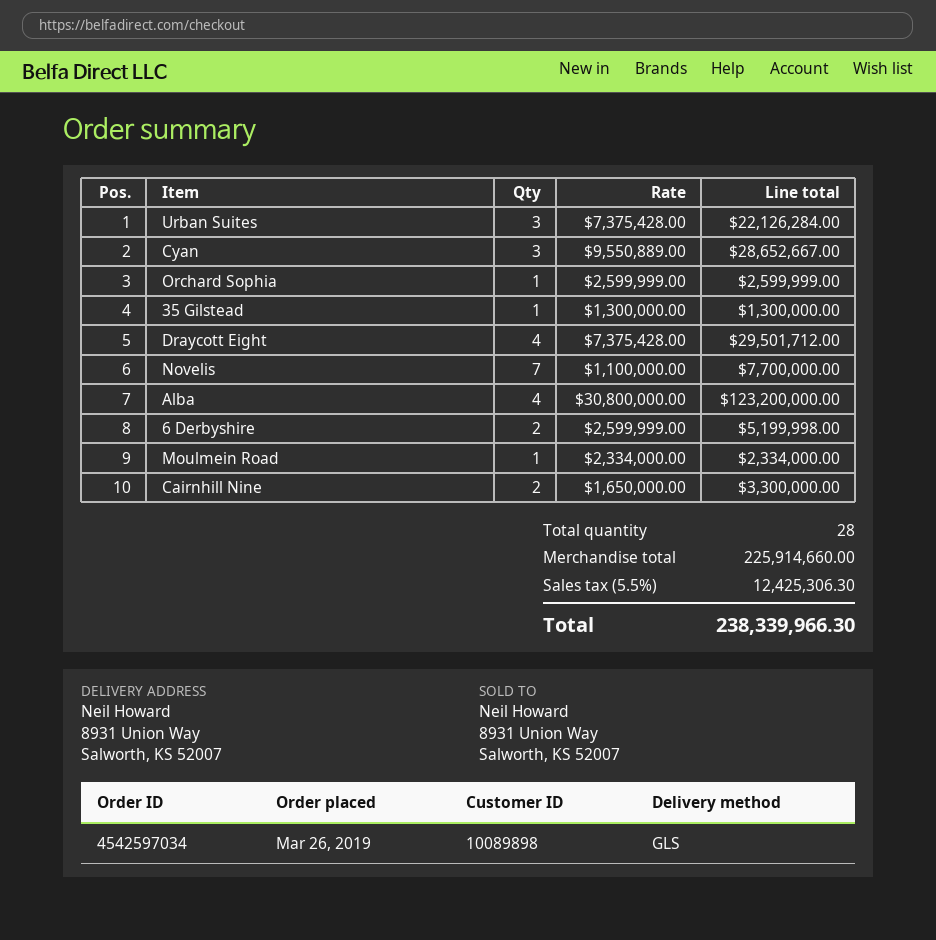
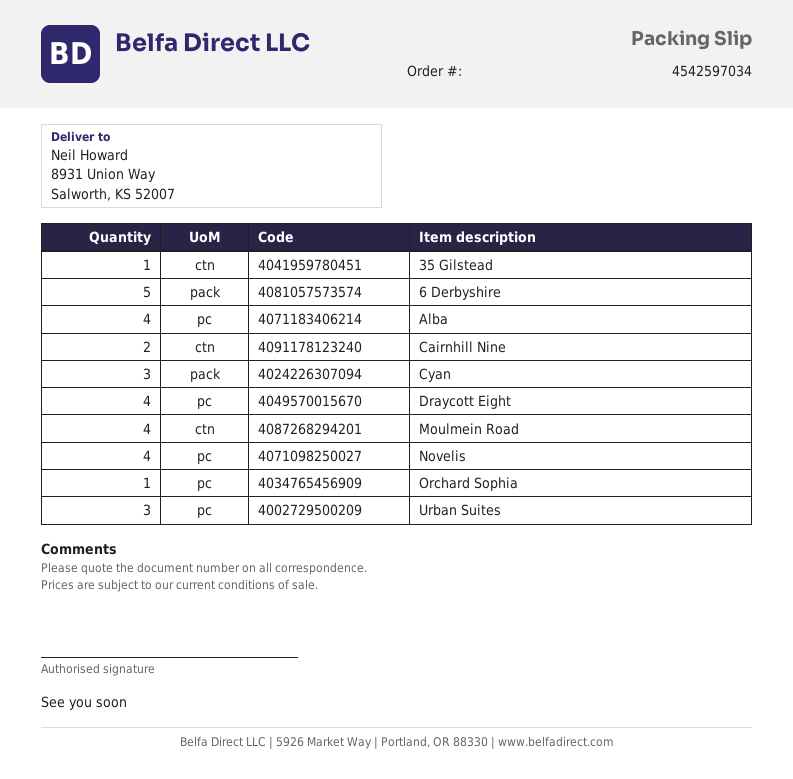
Novelis: 7 -> 4
6 Derbyshire: 2 -> 5
Moulmein Road: 1 -> 4

